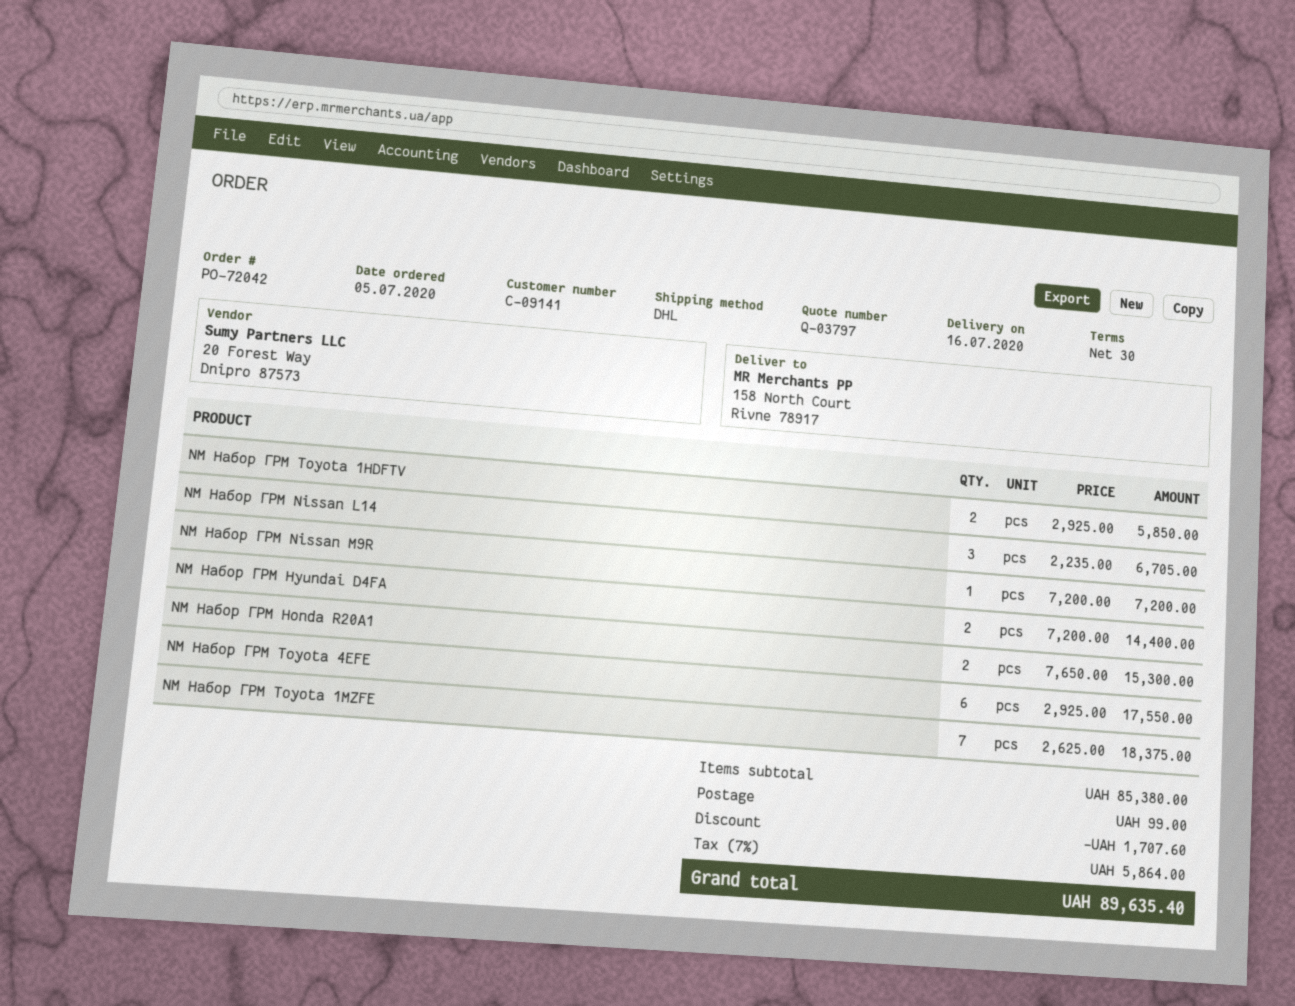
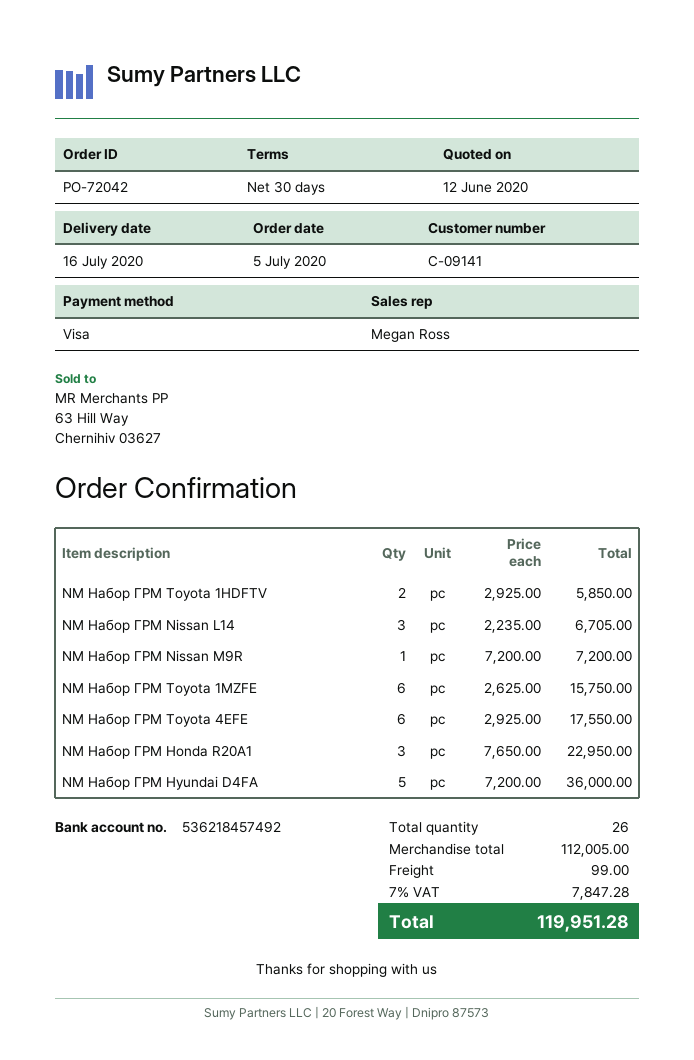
NM Набор ГРМ Hyundai D4FA: 2 x 7200.00 = 14400.00 -> 5 x 7200.00 = 36000.00
NM Набор ГРМ Honda R20A1: 2 x 7650.00 = 15300.00 -> 3 x 7650.00 = 22950.00
NM Набор ГРМ Toyota 1MZFE: 7 x 2625.00 = 18375.00 -> 6 x 2625.00 = 15750.00
subtotal: 85380.00 -> 112005.00
discount: 1707.60 -> none
tax: 7% = 5864.00 -> 7% = 7847.28
total: 89635.40 -> 119951.28

